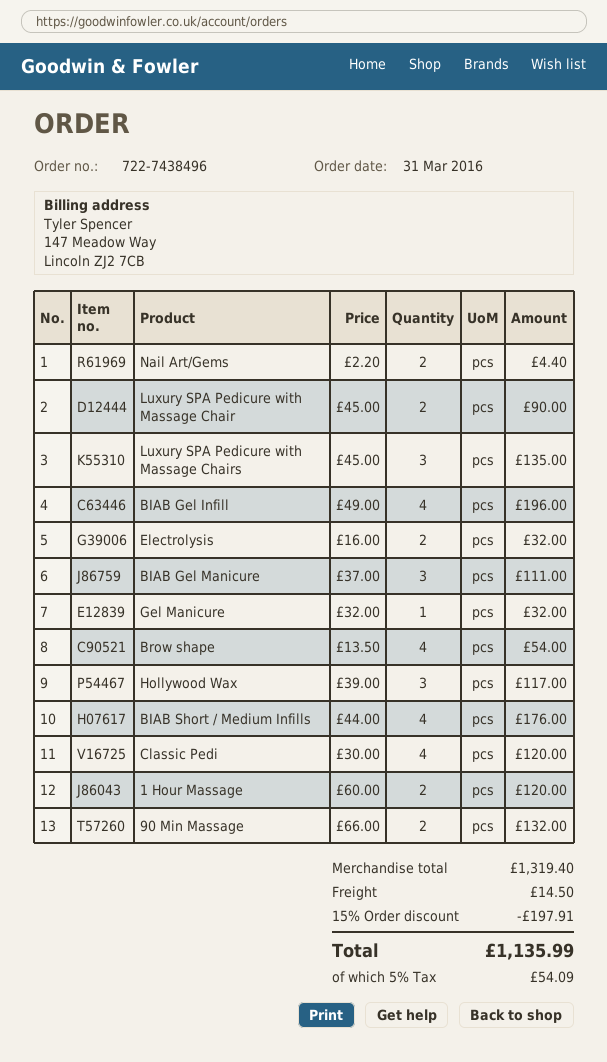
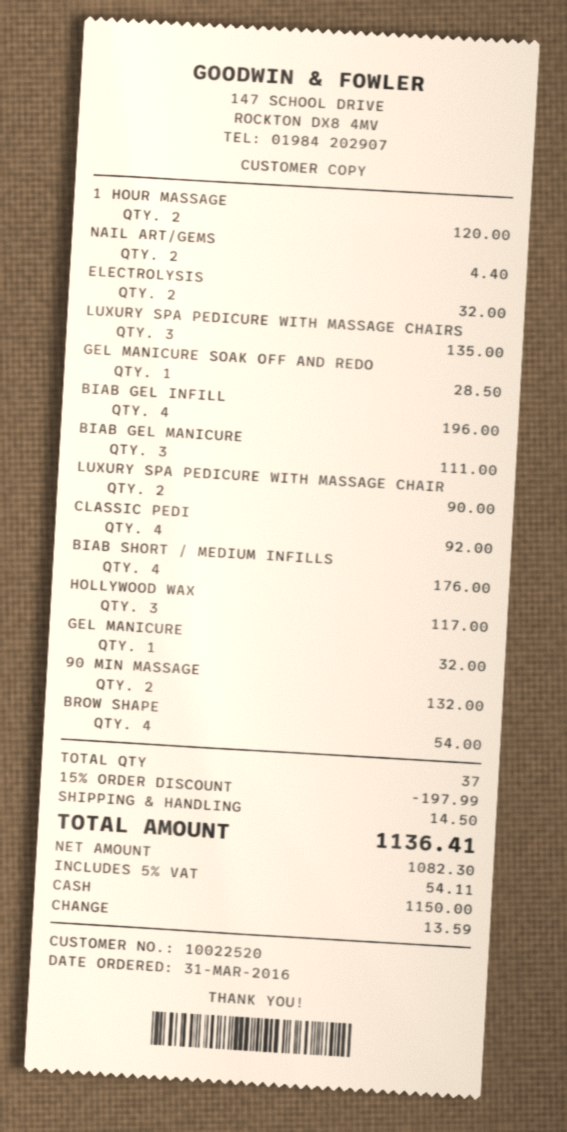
Classic Pedi: 4 for 120.00 -> 4 for 92.00
GEL MANICURE SOAK OFF AND REDO: none -> 1 for 28.50
discount: 15% = 197.91 -> 15% = 197.99
tax: 5% = 54.09 -> 5% = 54.11
total: 1135.99 -> 1136.41

